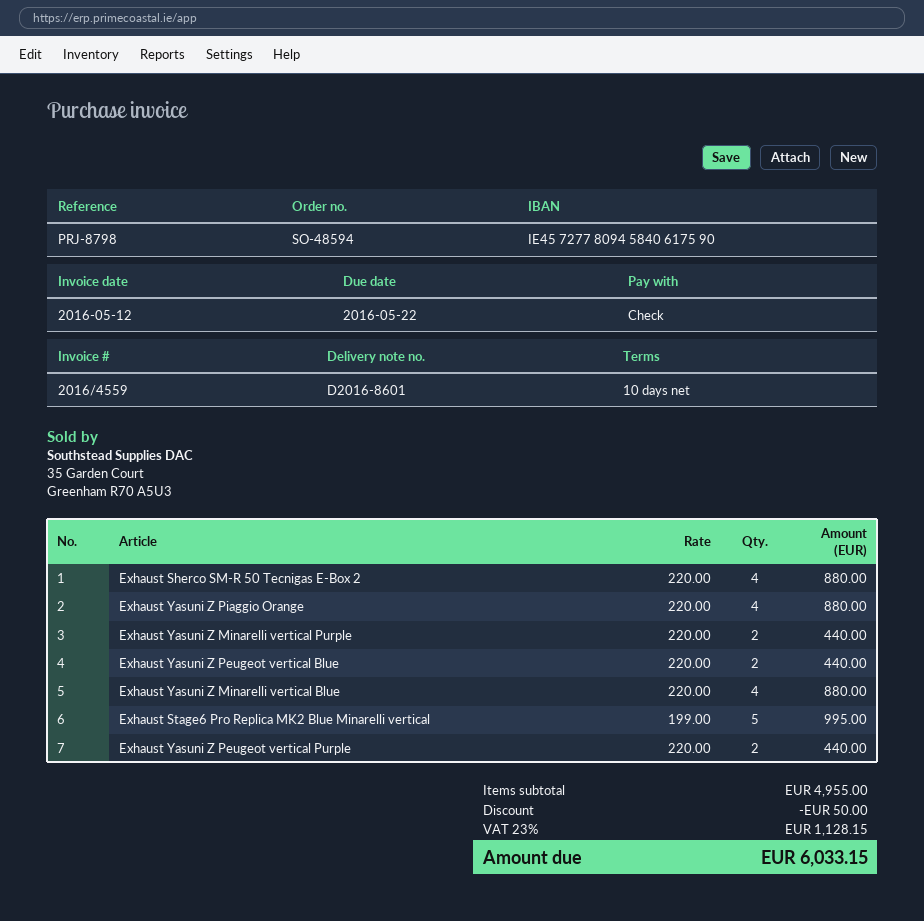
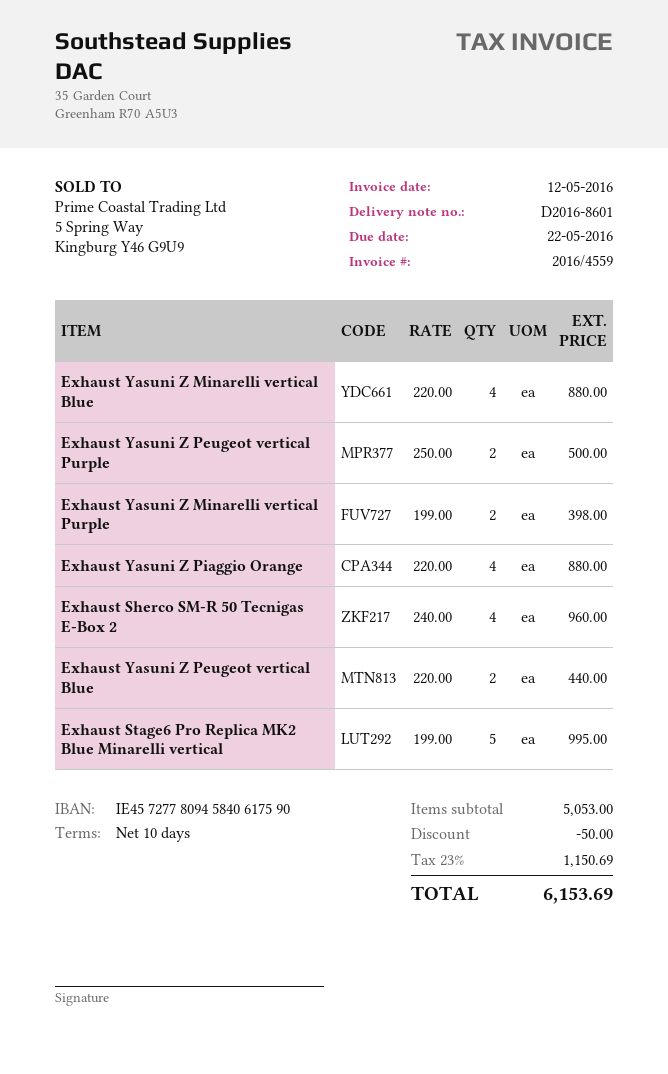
Exhaust Sherco SM-R 50 Tecnigas E-Box 2: 4 x 220.00 = 880.00 -> 4 x 240.00 = 960.00
Exhaust Yasuni Z Minarelli vertical Purple: 2 x 220.00 = 440.00 -> 2 x 199.00 = 398.00
Exhaust Yasuni Z Peugeot vertical Purple: 2 x 220.00 = 440.00 -> 2 x 250.00 = 500.00
subtotal: 4955.00 -> 5053.00
tax: 23% = 1128.15 -> 23% = 1150.69
total: 6033.15 -> 6153.69

